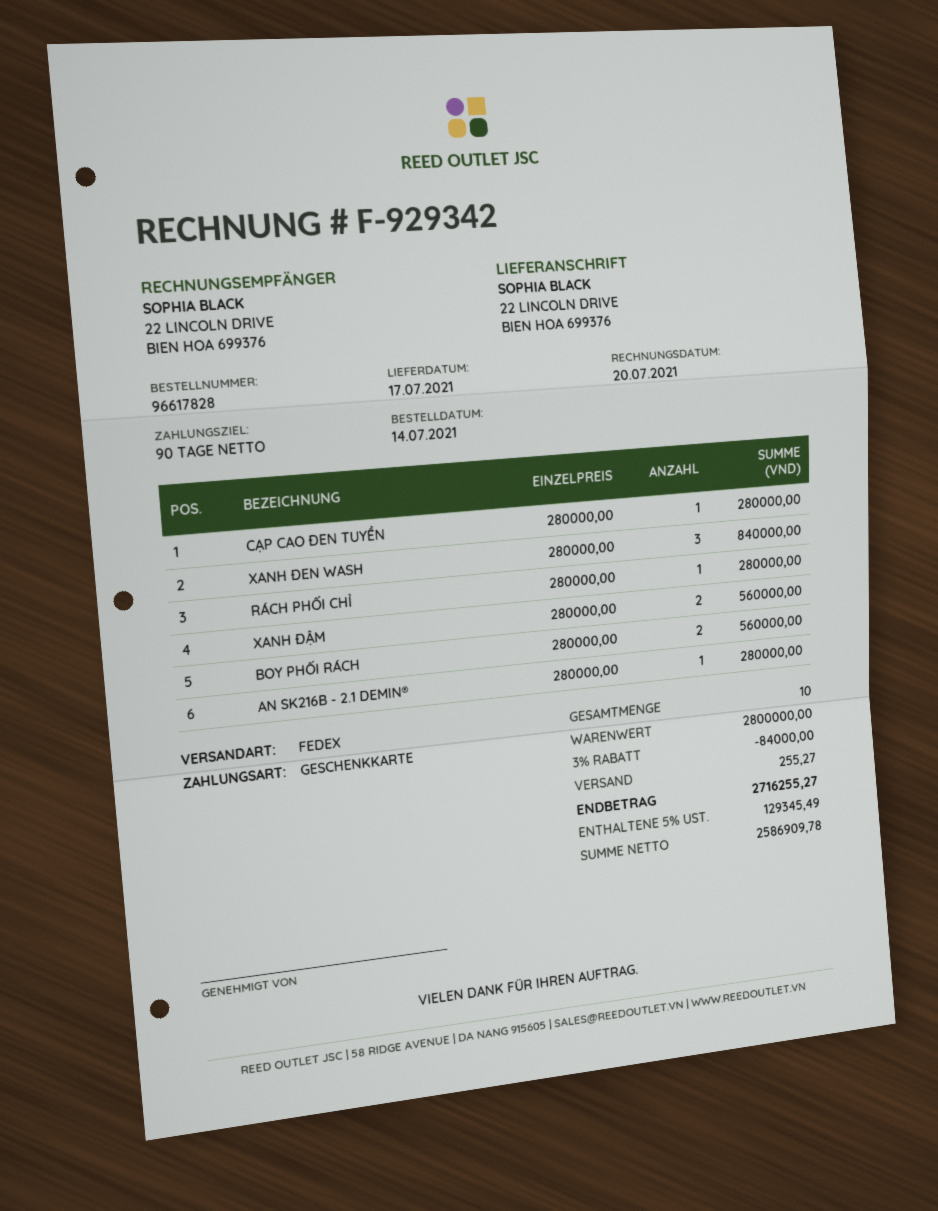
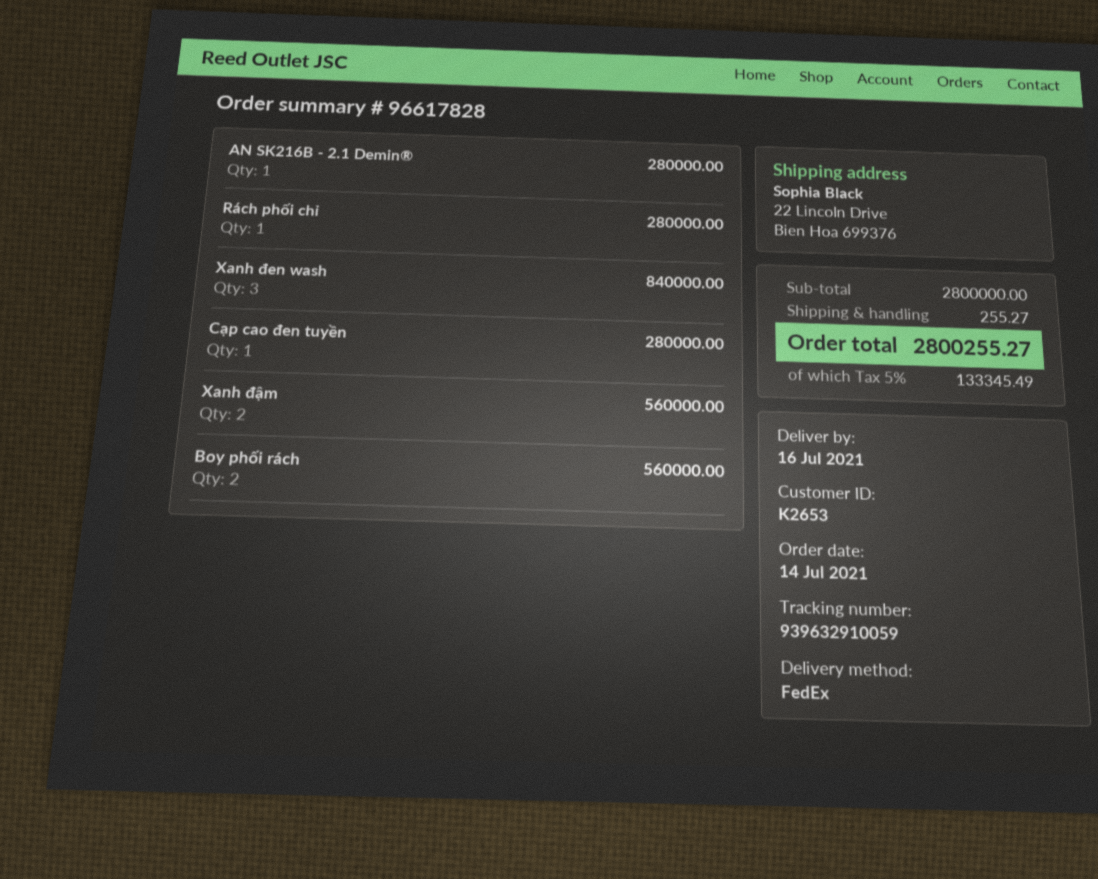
delivery date: 2021-07-17 -> 2021-07-16
discount: 3% = 84000.00 -> none
tax: 5% = 129345.49 -> 5% = 133345.49
total: 2716255.27 -> 2800255.27

